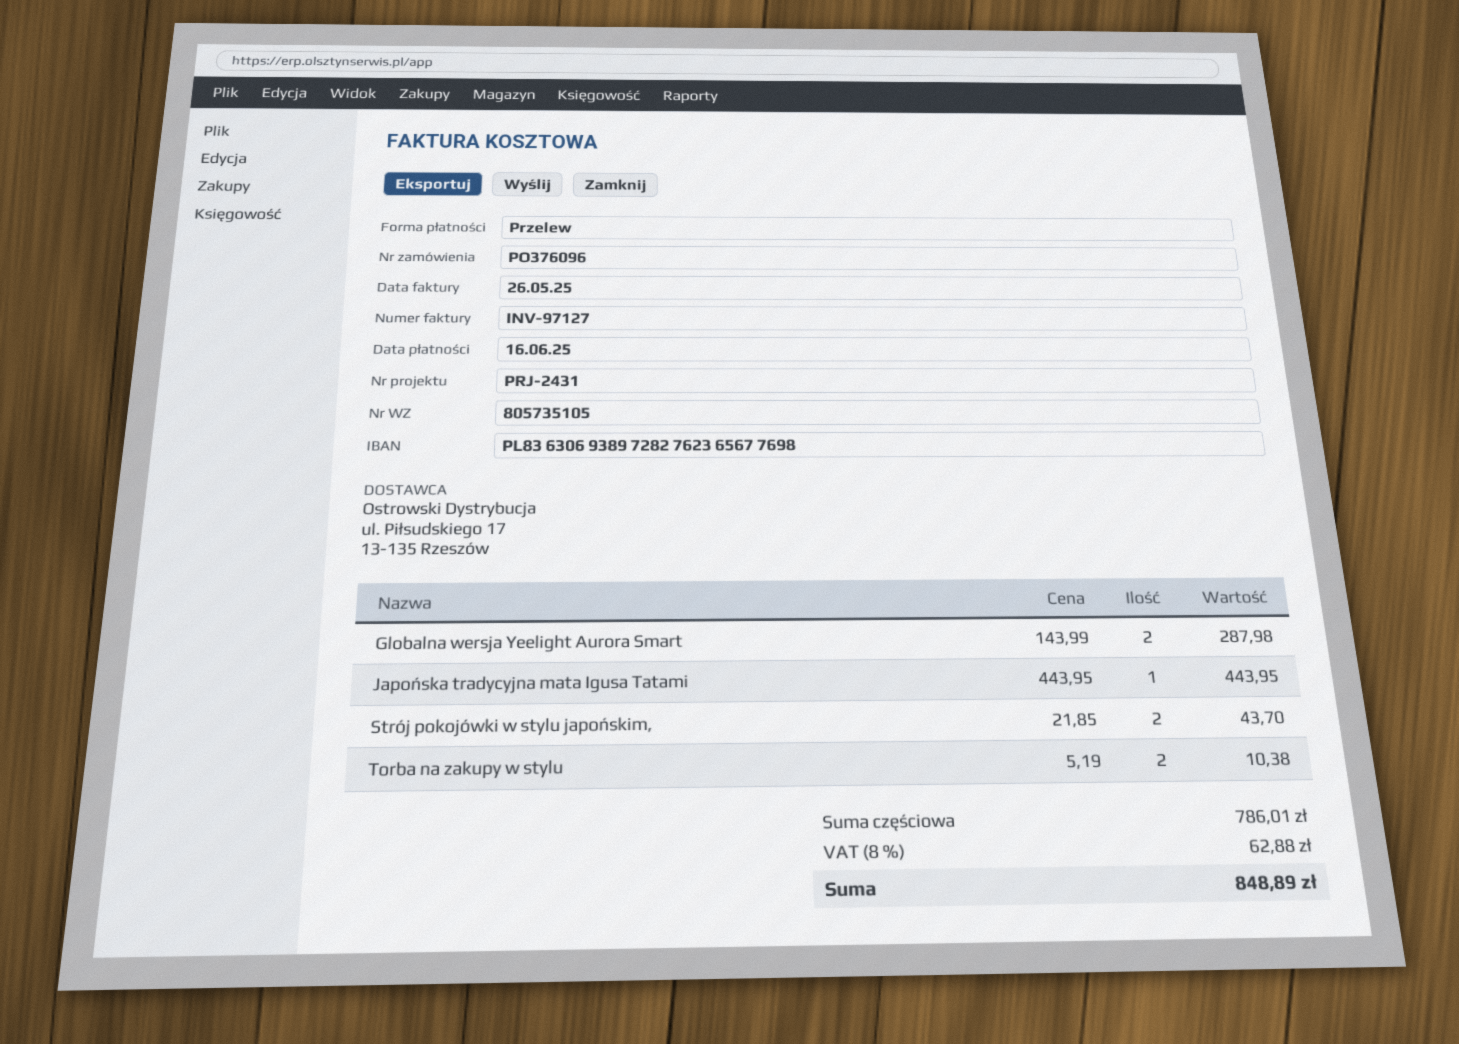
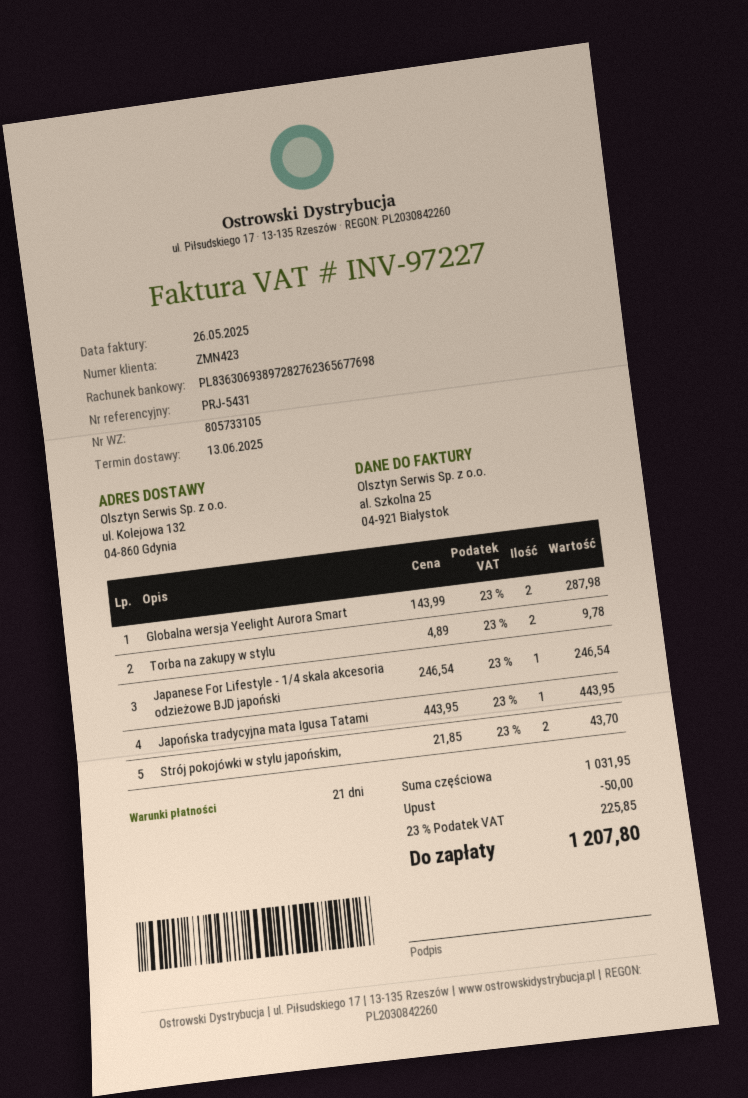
delivery note number: 805735105 -> 805733105
invoice number: INV-97127 -> INV-97227
reference: PRJ-2431 -> PRJ-5431
Torba na zakupy w stylu: 2 x 5.19 = 10.38 -> 2 x 4.89 = 9.78
Japanese For Lifestyle - 1/4 skala akcesoria odzieżowe BJD japoński: none -> 1 x 246.54 = 246.54
subtotal: 786.01 -> 1031.95
discount: none -> 50.00
tax: 8% = 62.88 -> 23% = 225.85
total: 848.89 -> 1207.80

